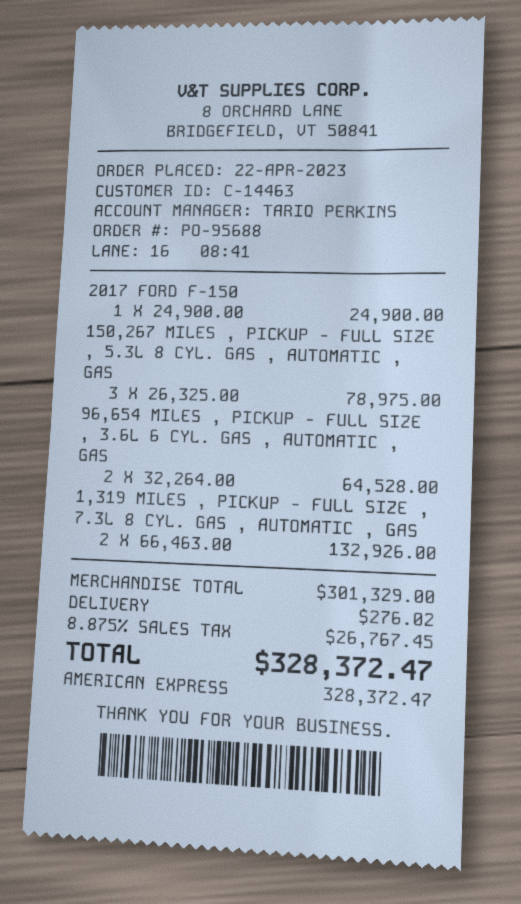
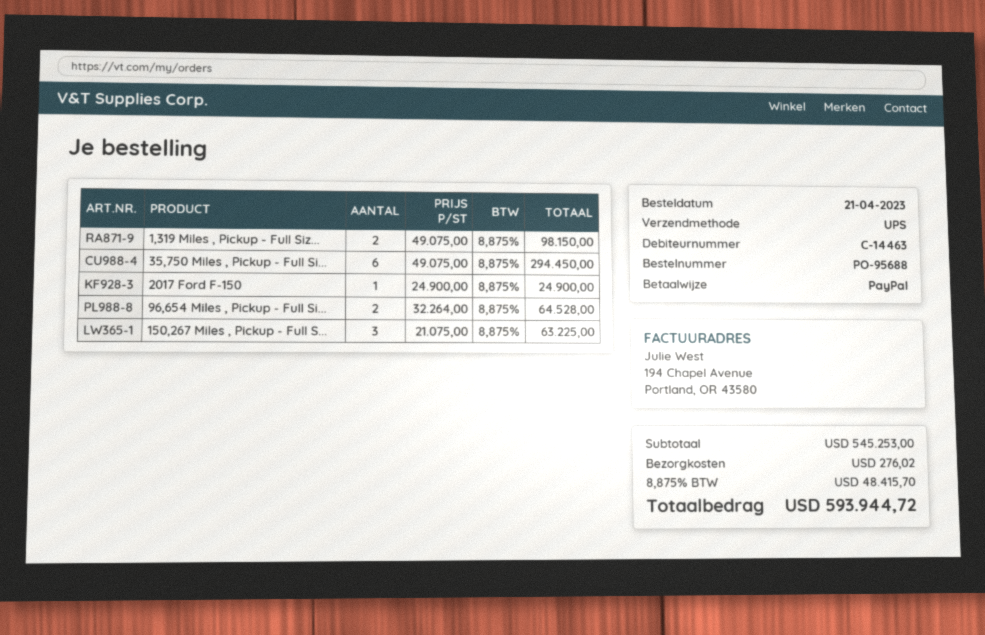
order date: 2023-04-22 -> 2023-04-21
payment method: American Express -> PayPal
150,267 MILES , PICKUP - FULL SIZE , 5.3L 8 CYL. GAS , AUTOMATIC , GAS: 3 x 26325.00 = 78975.00 -> 3 x 21075.00 = 63225.00
1,319 MILES , PICKUP - FULL SIZE , 7.3L 8 CYL. GAS , AUTOMATIC , GAS: 2 x 66463.00 = 132926.00 -> 2 x 49075.00 = 98150.00
35,750 Miles , Pickup - Full Si...: none -> 6 x 49075.00 = 294450.00
subtotal: 301329.00 -> 545253.00
tax: 8.875% = 26767.45 -> 8.875% = 48415.70
total: 328372.47 -> 593944.72

